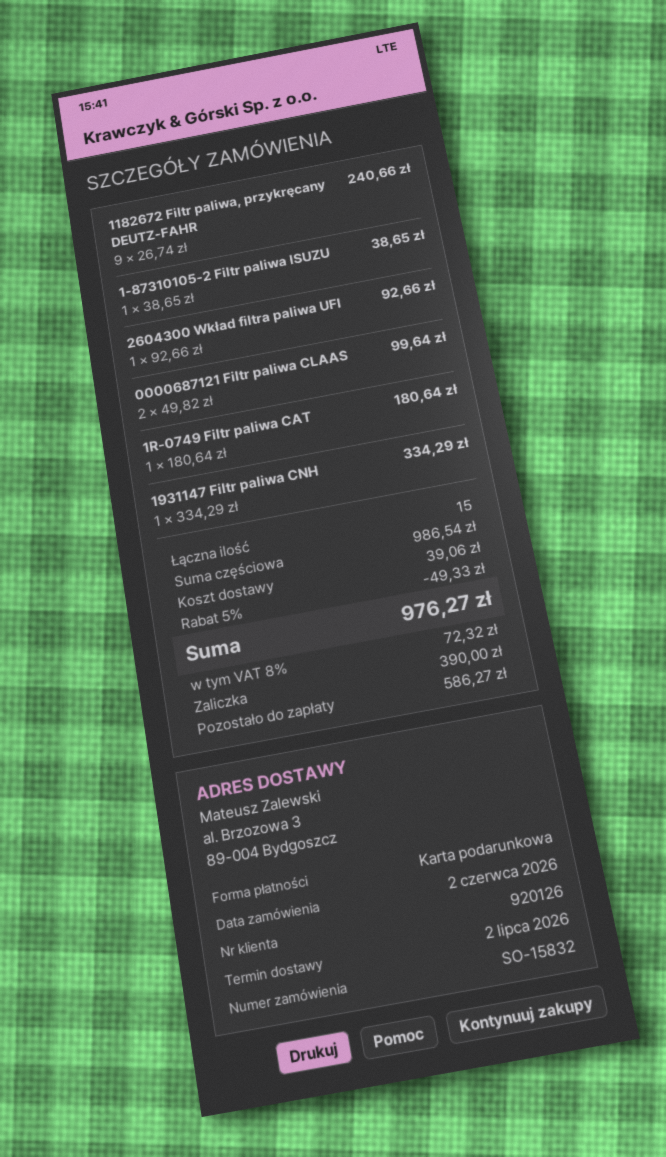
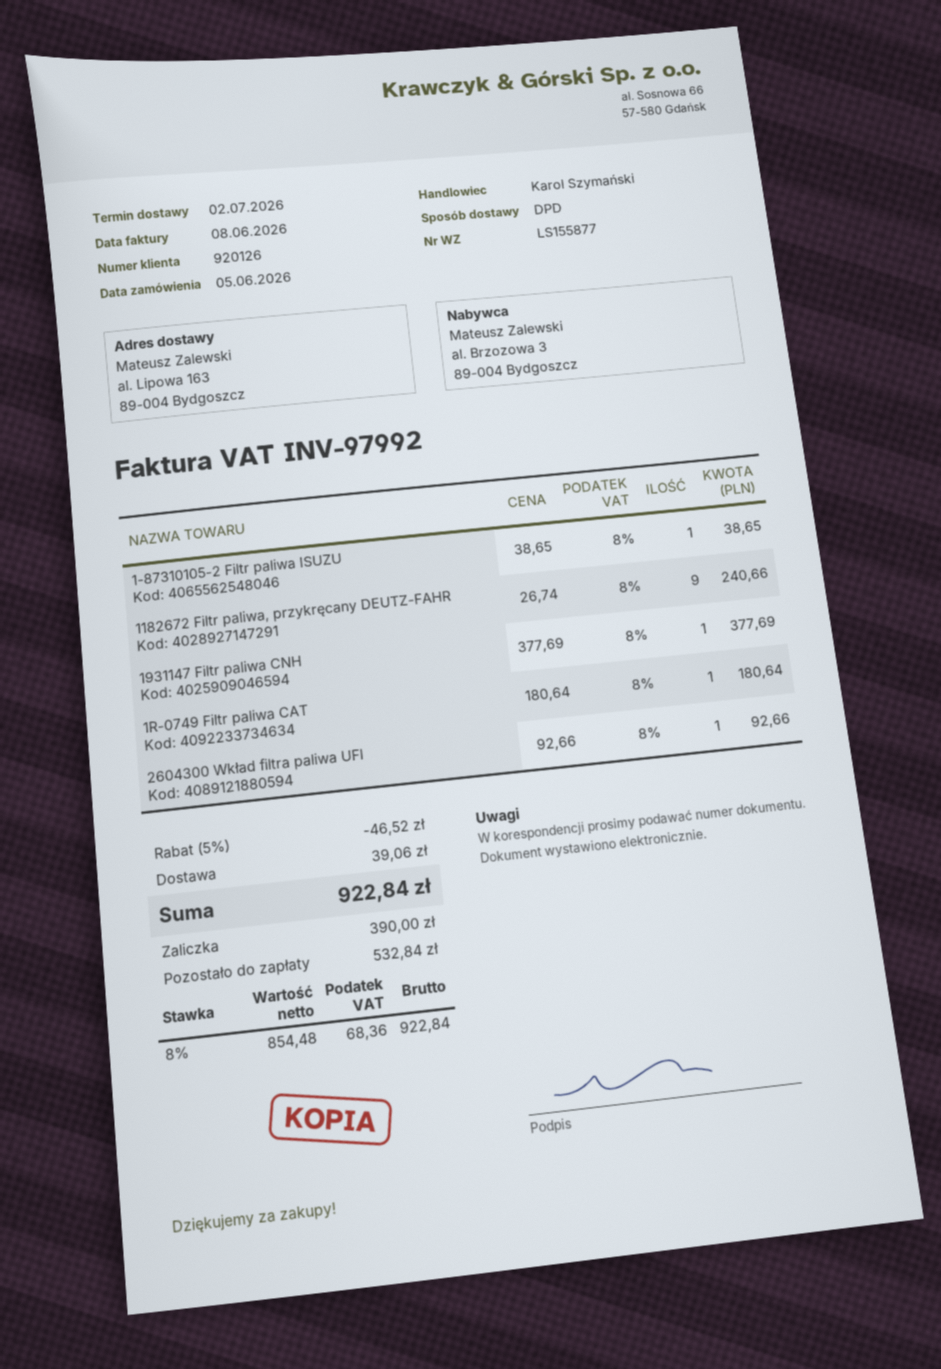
order date: 2026-06-02 -> 2026-06-05
ship to: al. Brzozowa 3, 89-004 Bydgoszcz -> al. Lipowa 163, 89-004 Bydgoszcz
0000687121 Filtr paliwa CLAAS: 2 x 49.82 = 99.64 -> none
1931147 Filtr paliwa CNH: 1 x 334.29 = 334.29 -> 1 x 377.69 = 377.69
discount: 5% = 49.33 -> 5% = 46.52
tax: 8% = 72.32 -> 8% = 68.36
total: 976.27 -> 922.84
balance: 586.27 -> 532.84

